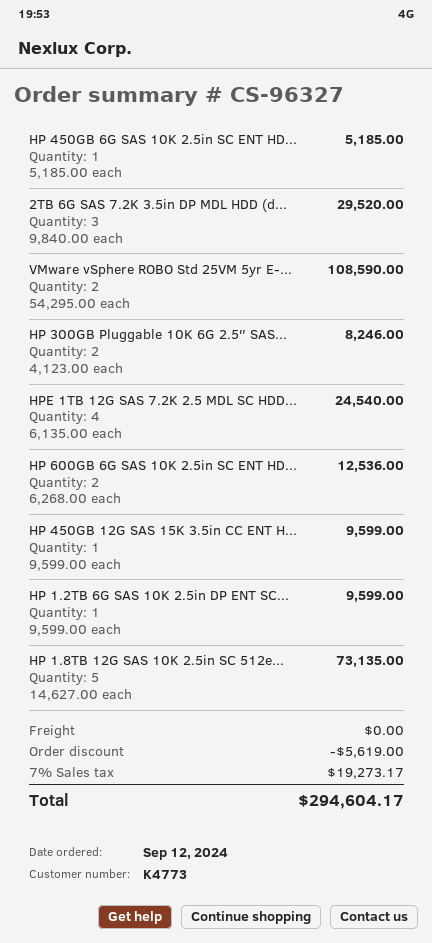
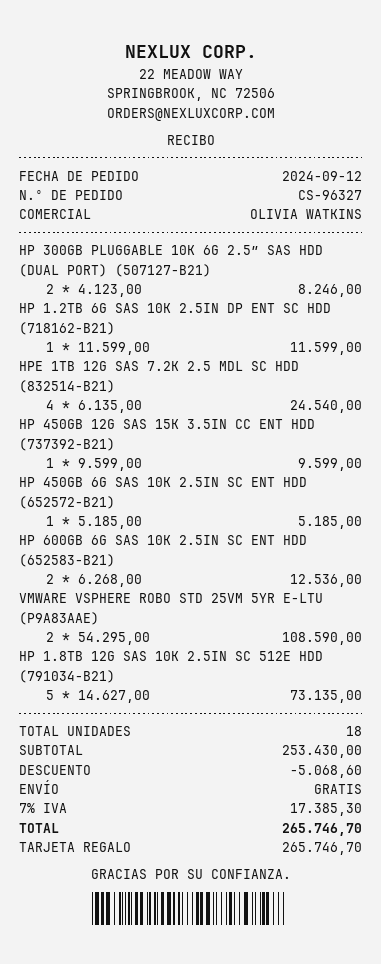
2TB 6G SAS 7.2K 3.5in DP MDL HDD (d...: 3 x 9840.00 = 29520.00 -> none
HP 1.2TB 6G SAS 10K 2.5in DP ENT SC...: 1 x 9599.00 = 9599.00 -> 1 x 11599.00 = 11599.00
discount: 5619.00 -> 5068.60
tax: 7% = 19273.17 -> 7% = 17385.30
total: 294604.17 -> 265746.70

